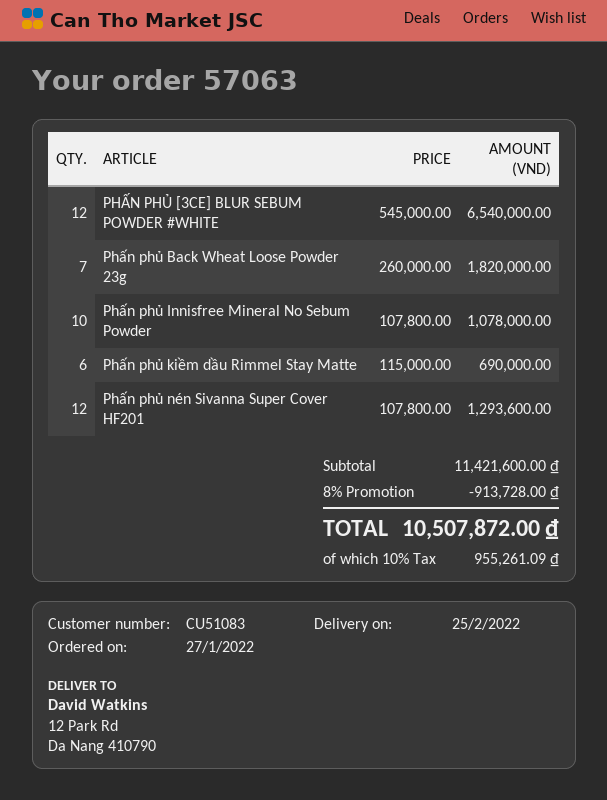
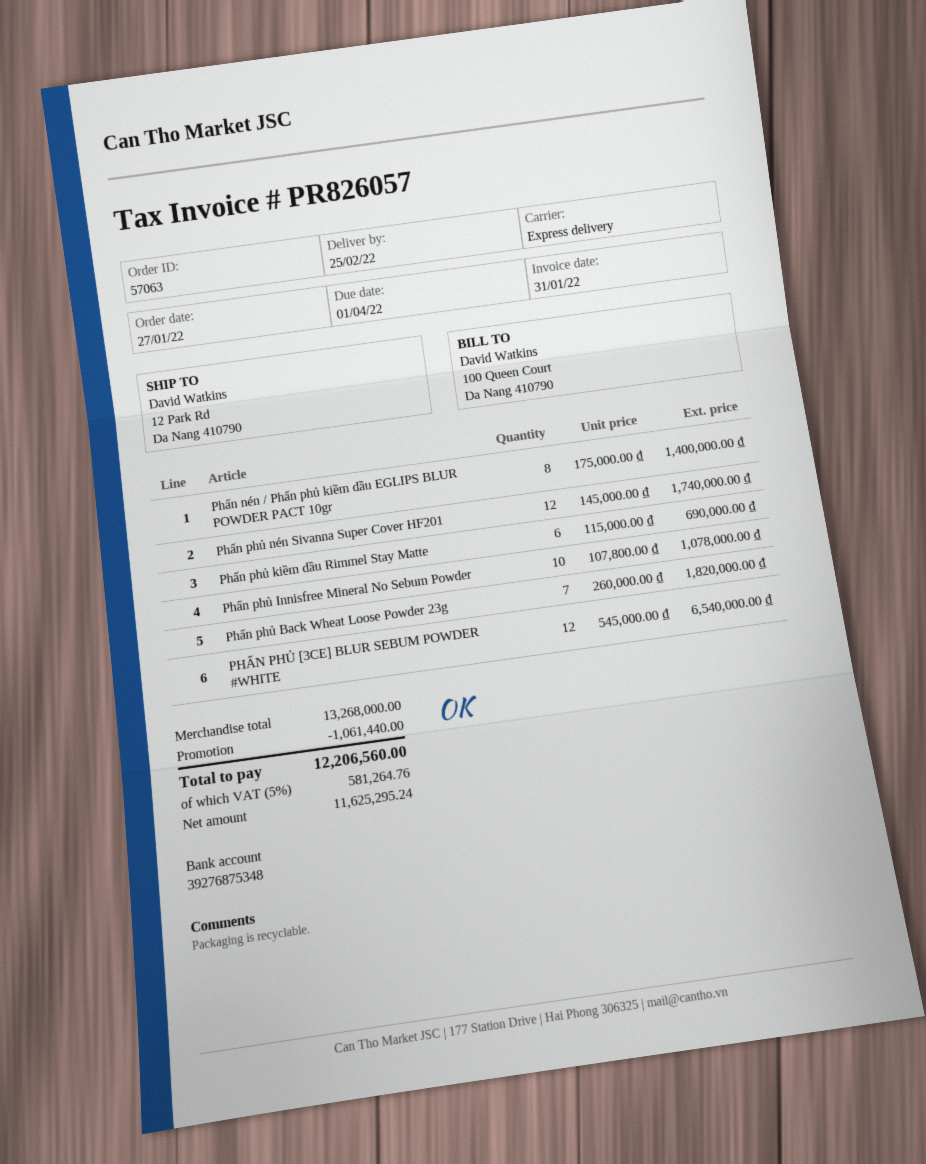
Phấn phủ nén Sivanna Super Cover HF201: 12 x 107800.00 = 1293600.00 -> 12 x 145000.00 = 1740000.00
Phấn nén / Phấn phủ kiềm dầu EGLIPS BLUR POWDER PACT 10gr: none -> 8 x 175000.00 = 1400000.00
subtotal: 11421600.00 -> 13268000.00
discount: 913728.00 -> 1061440.00
tax: 10% = 955261.09 -> 5% = 581264.76
total: 10507872.00 -> 12206560.00

